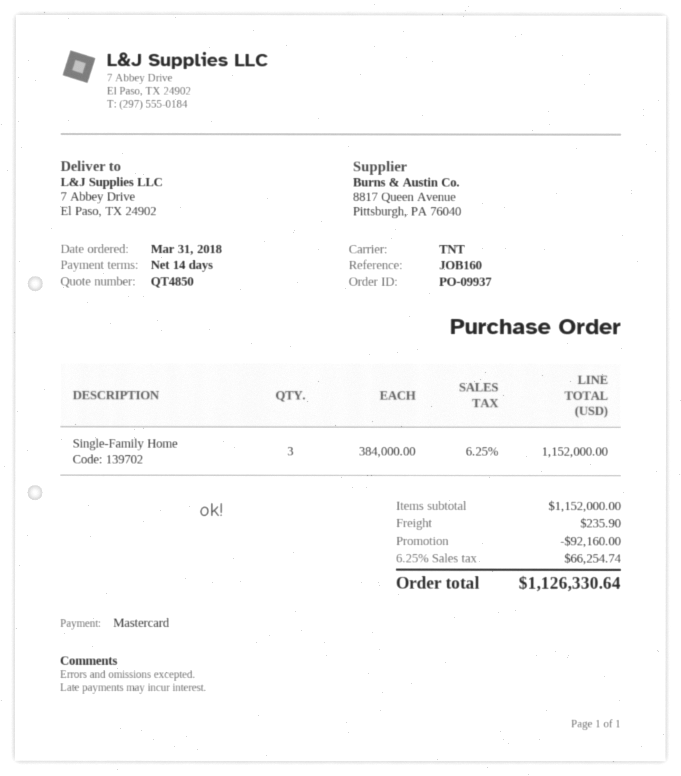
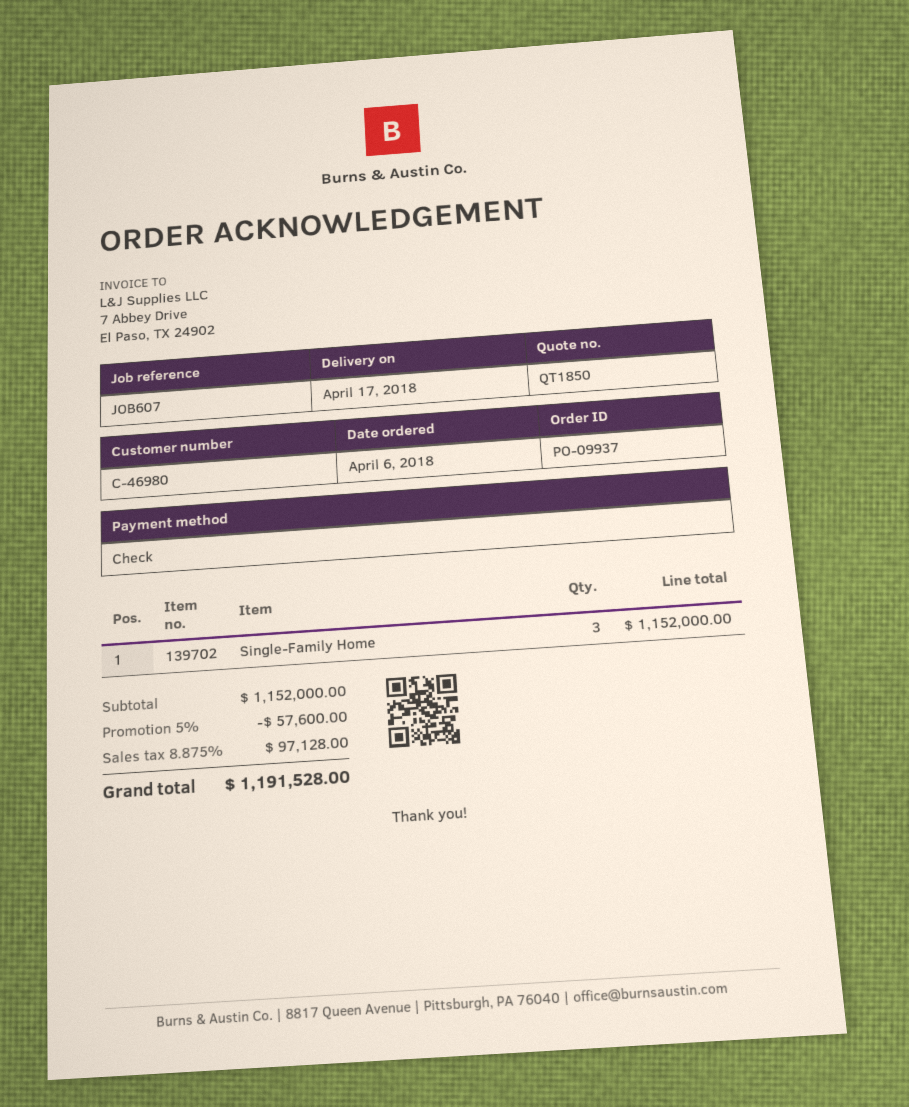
quote number: QT4850 -> QT1850
order date: 2018-03-31 -> 2018-04-06
reference: JOB160 -> JOB607
payment method: Mastercard -> cheque
discount: 92160.00 -> 57600.00
shipping: 235.90 -> none
tax: 6.25% = 66254.74 -> 8.875% = 97128.00
total: 1126330.64 -> 1191528.00

